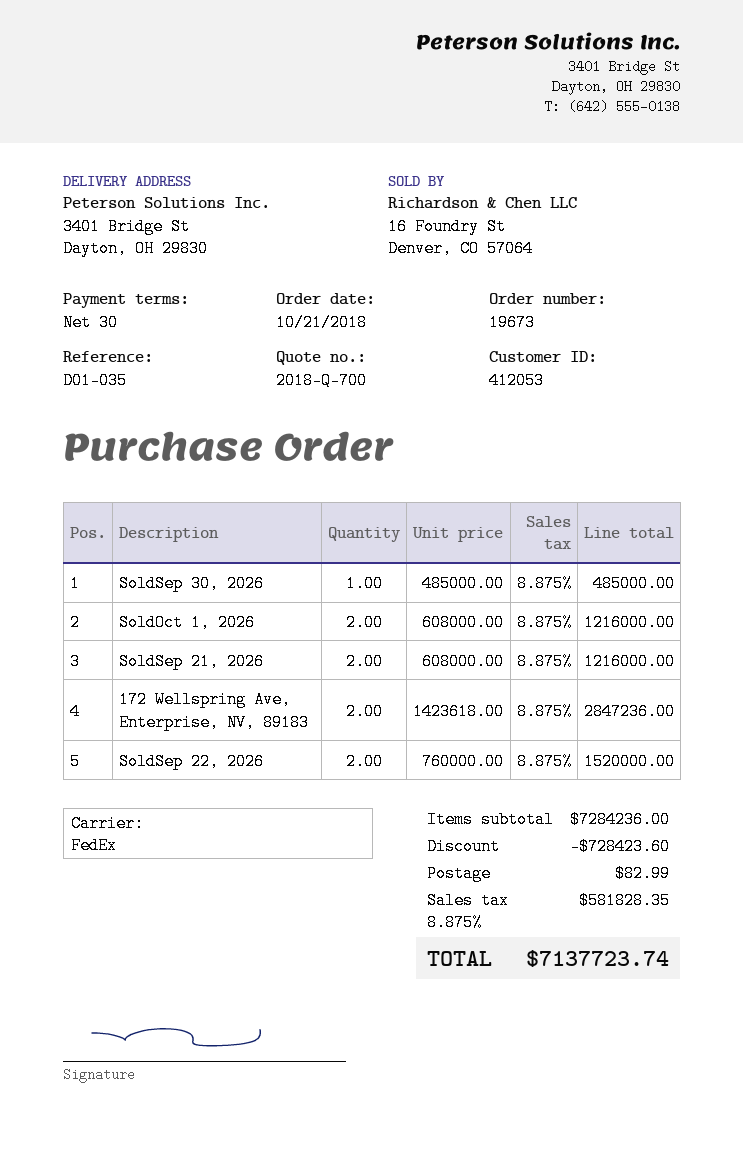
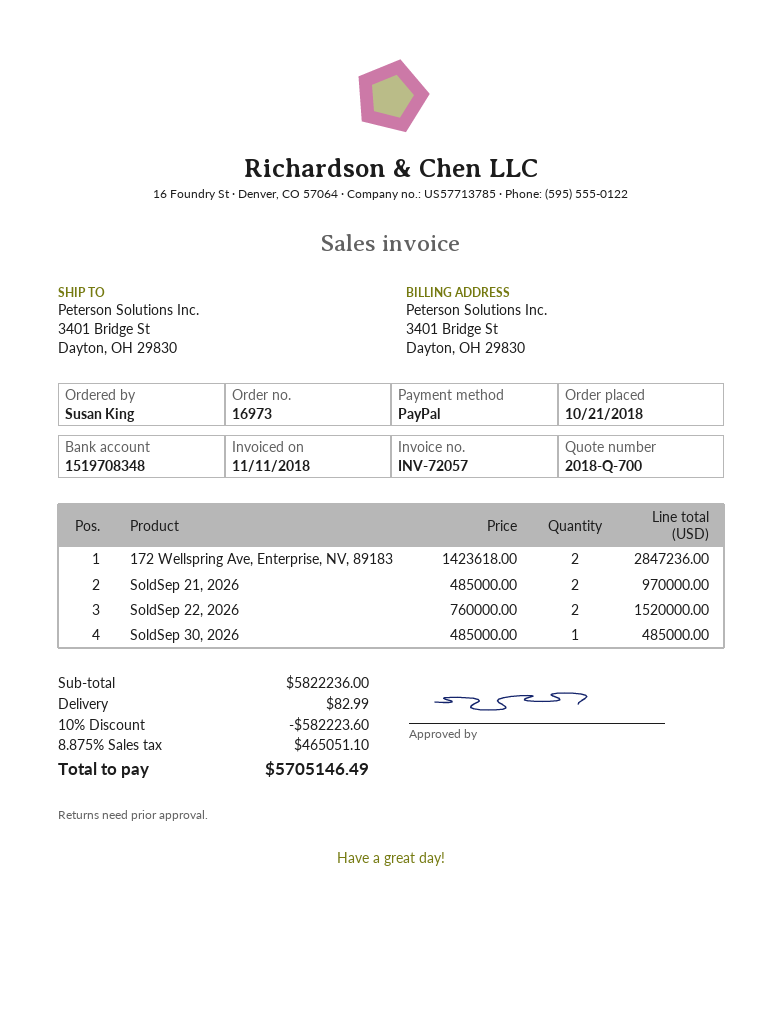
order number: 19673 -> 16973
SoldOct 1, 2026: 2 x 608000.00 = 1216000.00 -> none
SoldSep 21, 2026: 2 x 608000.00 = 1216000.00 -> 2 x 485000.00 = 970000.00
subtotal: 7284236.00 -> 5822236.00
discount: 728423.60 -> 582223.60
tax: 8.875% = 581828.35 -> 8.875% = 465051.10
total: 7137723.74 -> 5705146.49

